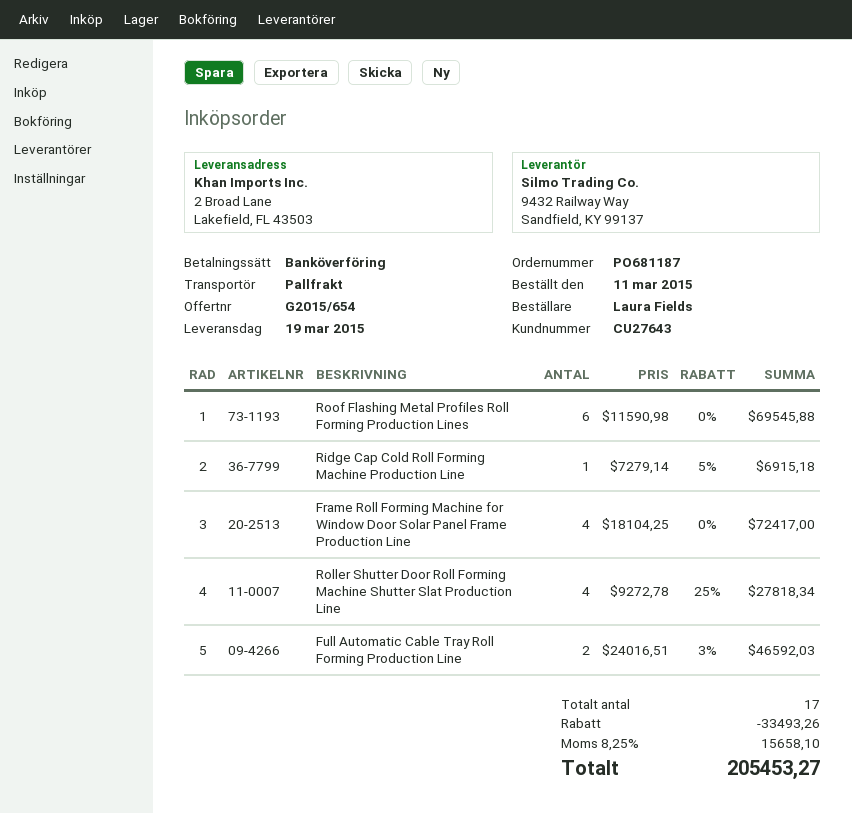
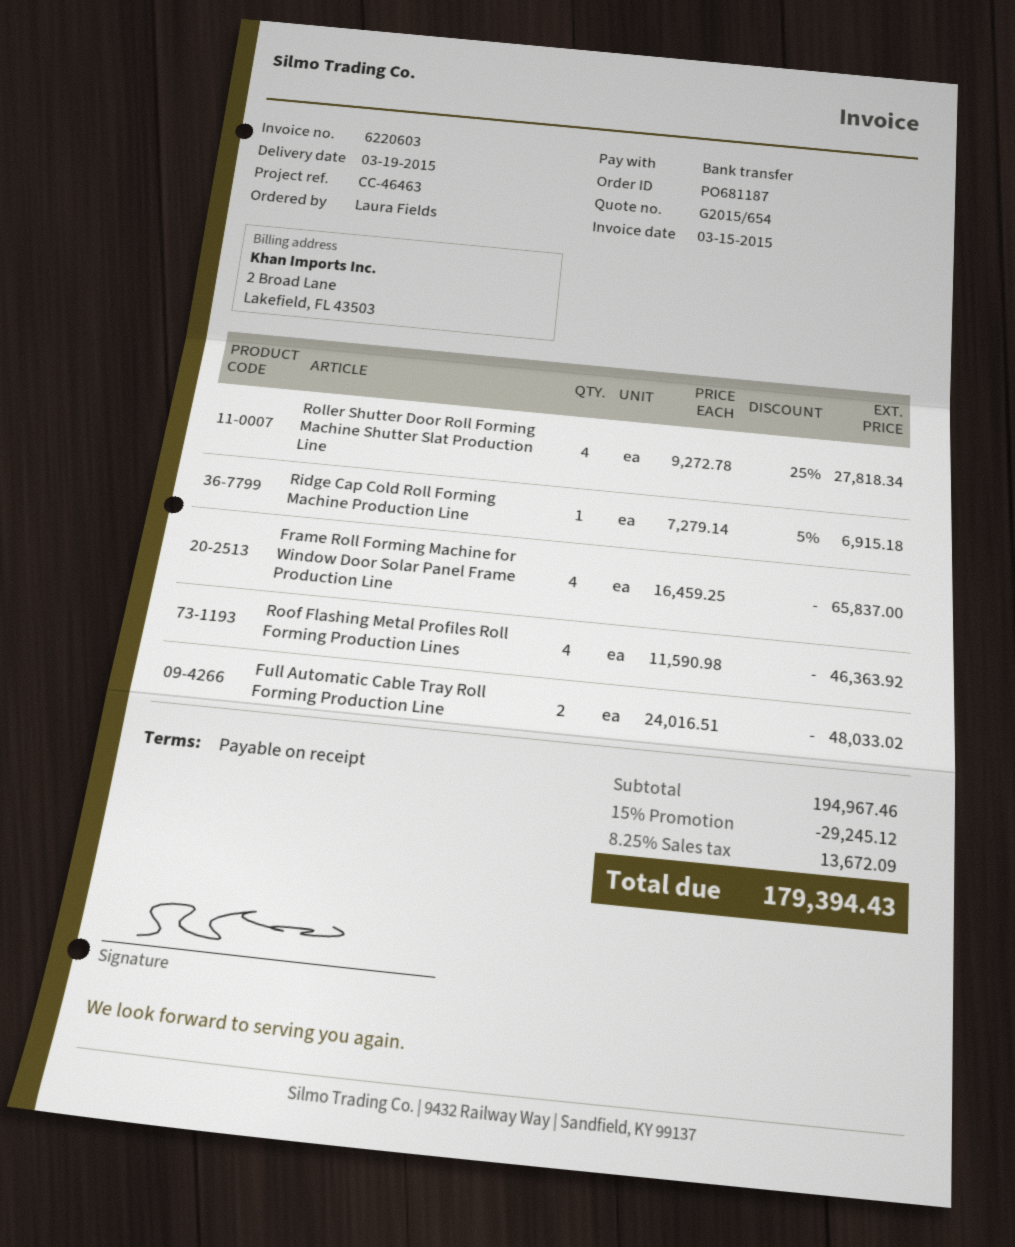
Roof Flashing Metal Profiles Roll Forming Production Lines: 6 x 11590.98 = 69545.88 -> 4 x 11590.98 = 46363.92
Frame Roll Forming Machine for Window Door Solar Panel Frame Production Line: 4 x 18104.25 = 72417.00 -> 4 x 16459.25 = 65837.00
Full Automatic Cable Tray Roll Forming Production Line: 2 x 24016.51 - 3% = 46592.03 -> 2 x 24016.51 = 48033.02
discount: 33493.26 -> 29245.12
tax: 8.25% = 15658.10 -> 8.25% = 13672.09
total: 205453.27 -> 179394.43

